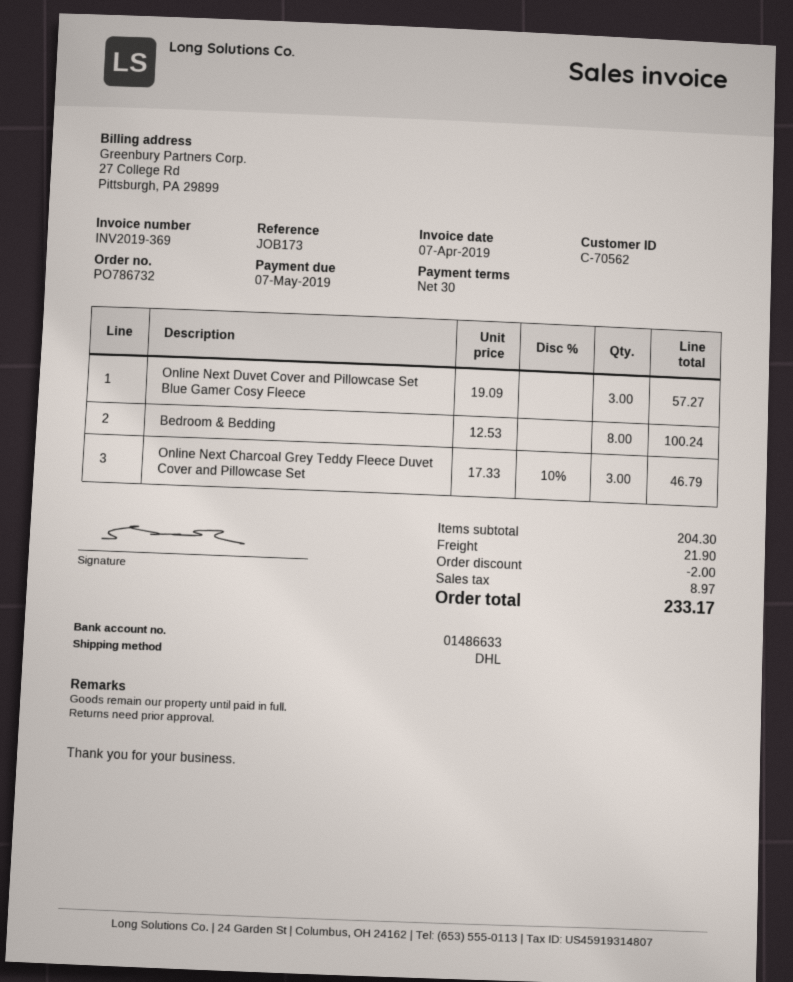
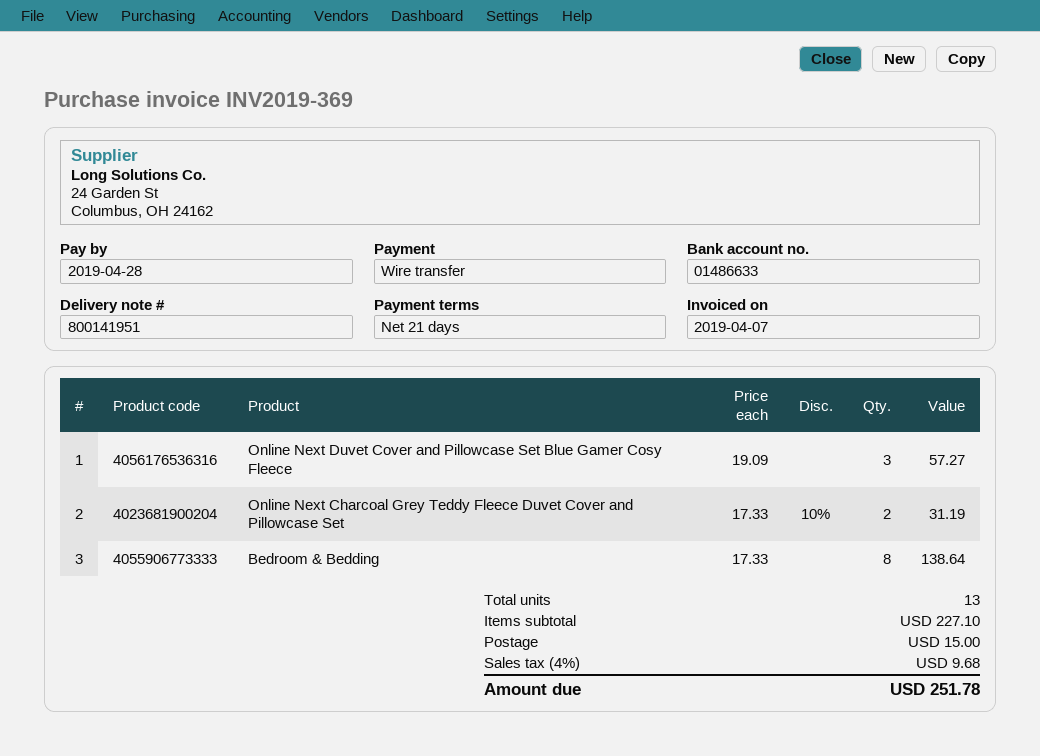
payment terms: 30 days -> 21 days
due date: 2019-05-07 -> 2019-04-28
Bedroom & Bedding: 8 x 12.53 = 100.24 -> 8 x 17.33 = 138.64
Online Next Charcoal Grey Teddy Fleece Duvet Cover and Pillowcase Set: 3 x 17.33 - 10% = 46.79 -> 2 x 17.33 - 10% = 31.19
subtotal: 204.30 -> 227.10
discount: 2.00 -> none
shipping: 21.90 -> 15.00
tax: 8.97 -> 9.68
total: 233.17 -> 251.78

